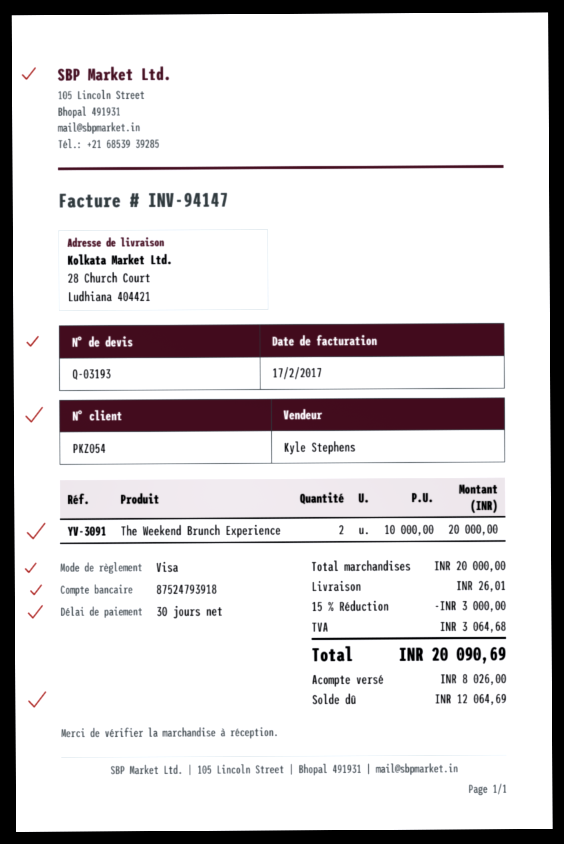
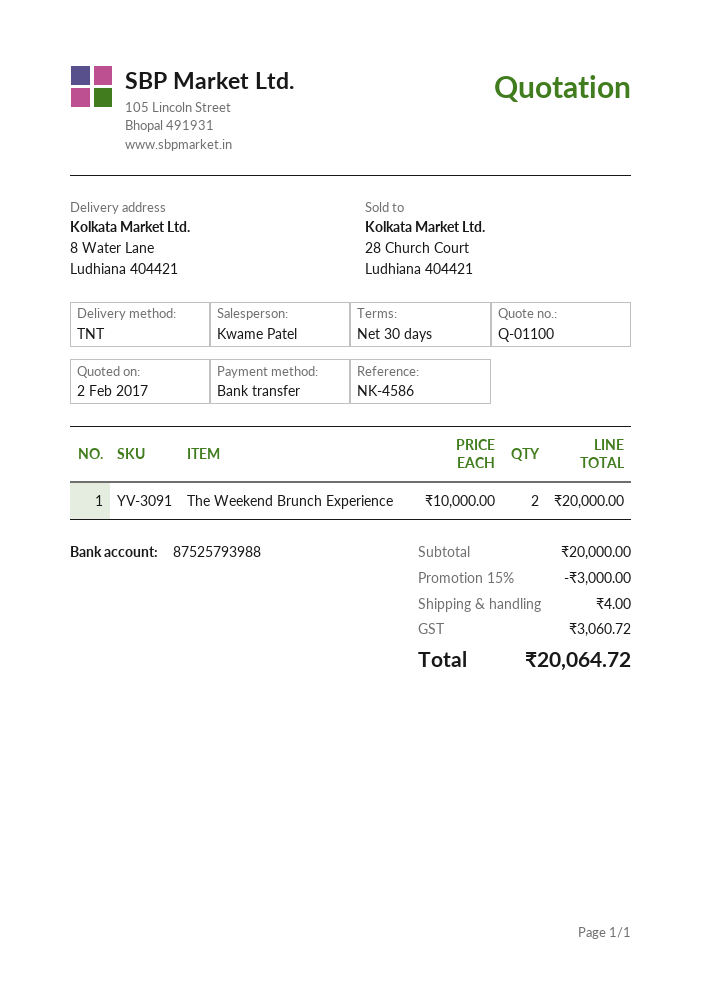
quote number: Q-03193 -> Q-01100
sales rep: Kyle Stephens -> Kwame Patel
payment method: Visa -> bank transfer
bank account: 87524793918 -> 87525793988
ship to: 28 Church Court, Ludhiana 404421 -> 8 Water Lane, Ludhiana 404421
shipping: 26.01 -> 4.00
tax: 3064.68 -> 3060.72
total: 20090.69 -> 20064.72

